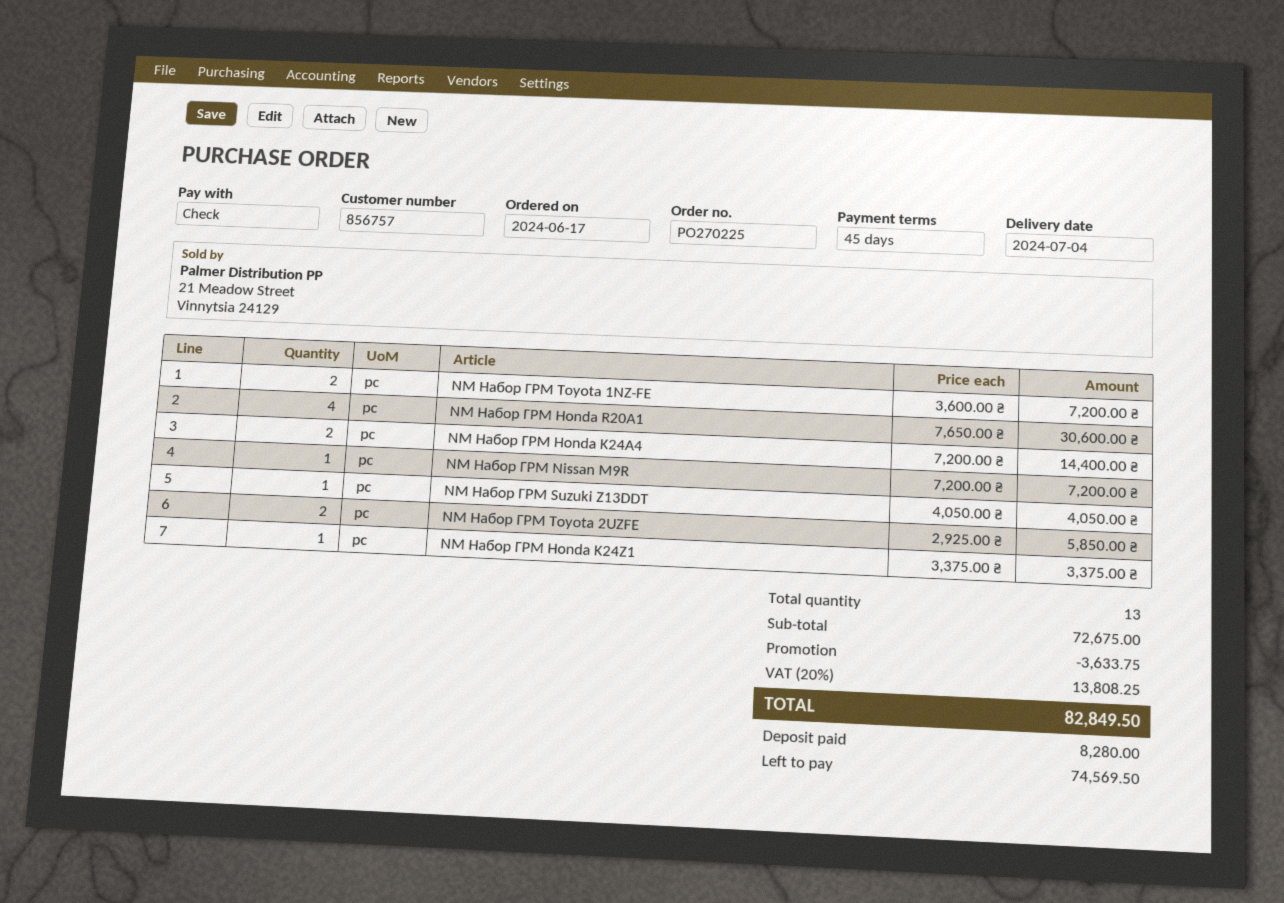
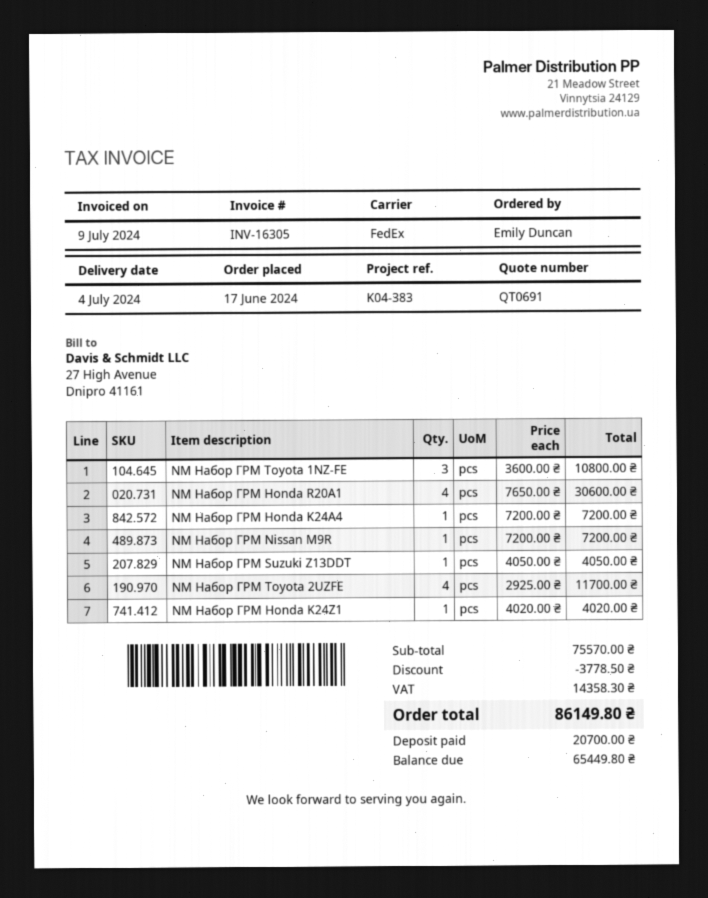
NM Набор ГРМ Toyota 1NZ-FE: 2 x 3600.00 = 7200.00 -> 3 x 3600.00 = 10800.00
NM Набор ГРМ Honda K24A4: 2 x 7200.00 = 14400.00 -> 1 x 7200.00 = 7200.00
NM Набор ГРМ Toyota 2UZFE: 2 x 2925.00 = 5850.00 -> 4 x 2925.00 = 11700.00
NM Набор ГРМ Honda K24Z1: 1 x 3375.00 = 3375.00 -> 1 x 4020.00 = 4020.00
subtotal: 72675.00 -> 75570.00
discount: 3633.75 -> 3778.50
tax: 13808.25 -> 14358.30
total: 82849.50 -> 86149.80
deposit: 8280.00 -> 20700.00
balance: 74569.50 -> 65449.80

